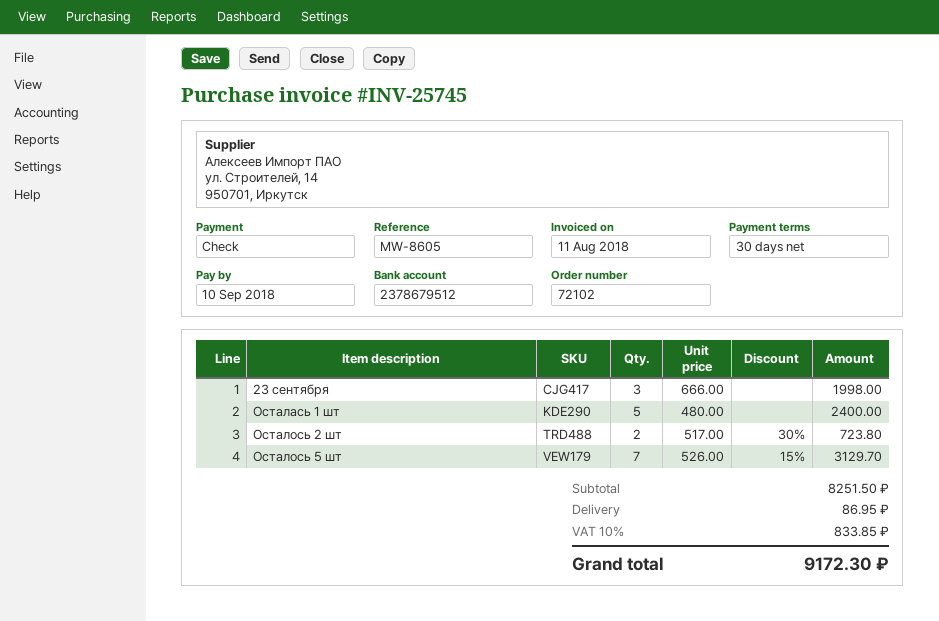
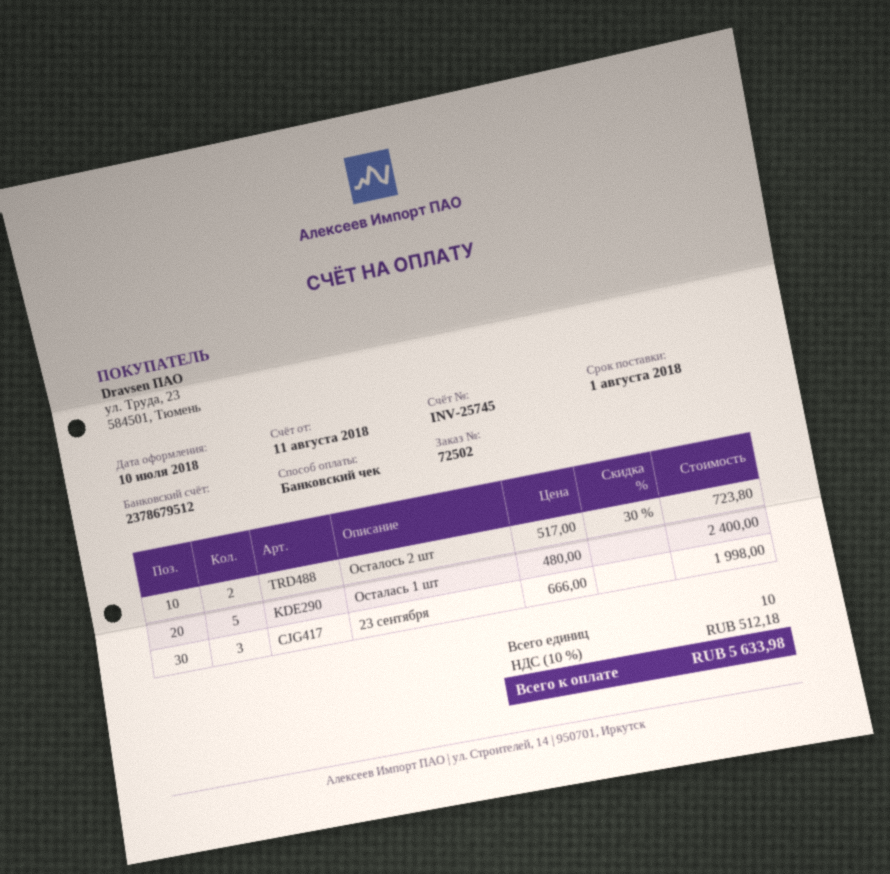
order number: 72102 -> 72502
Осталось 5 шт: 7 x 526.00 - 15% = 3129.70 -> none
shipping: 86.95 -> none
tax: 10% = 833.85 -> 10% = 512.18
total: 9172.30 -> 5633.98

